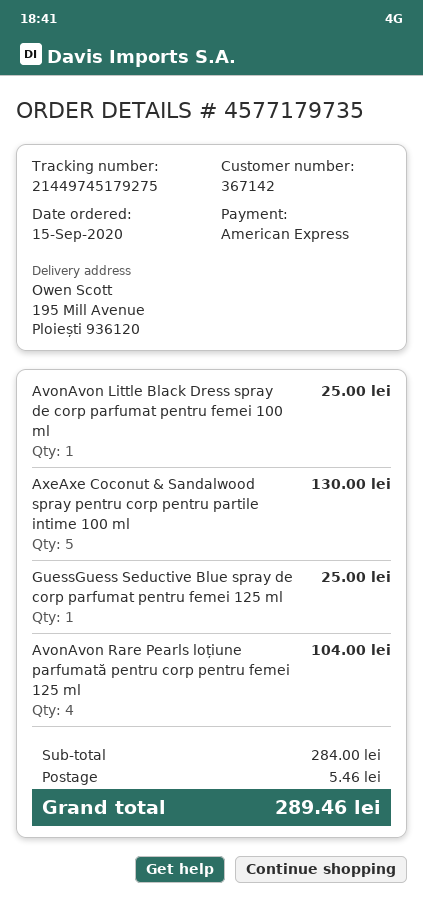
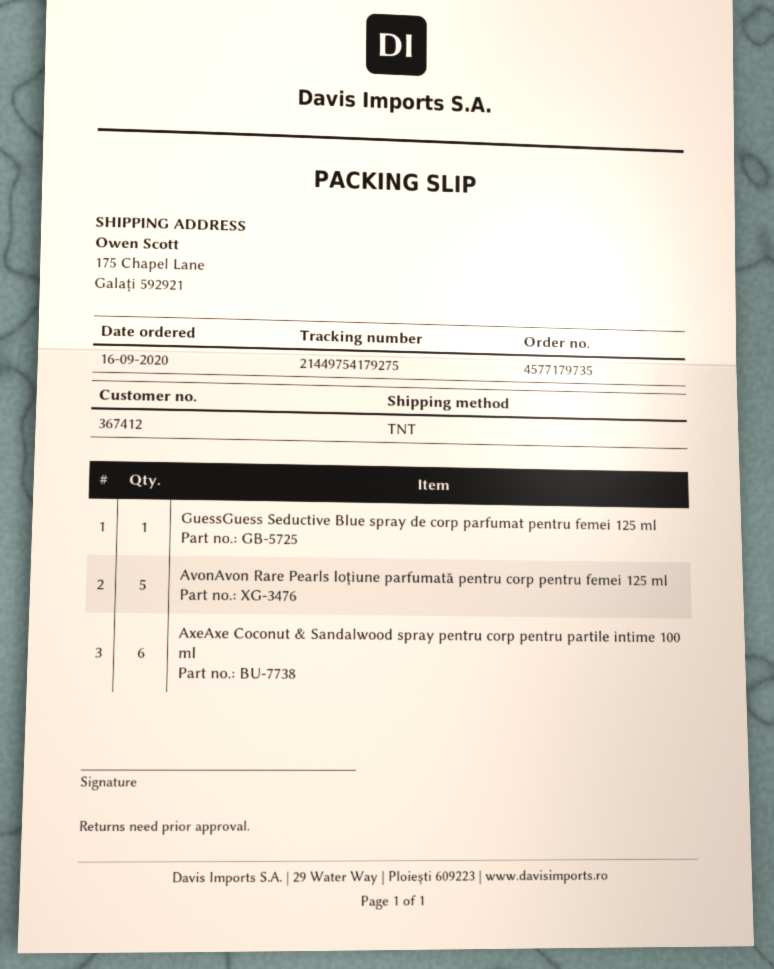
order date: 2020-09-15 -> 2020-09-16
customer number: 367142 -> 367412
tracking number: 21449745179275 -> 21449754179275
ship to: 195 Mill Avenue, Ploiești 936120 -> 175 Chapel Lane, Galați 592921
AvonAvon Little Black Dress spray de corp parfumat pentru femei 100 ml: 1 -> none
AxeAxe Coconut & Sandalwood spray pentru corp pentru partile intime 100 ml: 5 -> 6
AvonAvon Rare Pearls loțiune parfumată pentru corp pentru femei 125 ml: 4 -> 5

